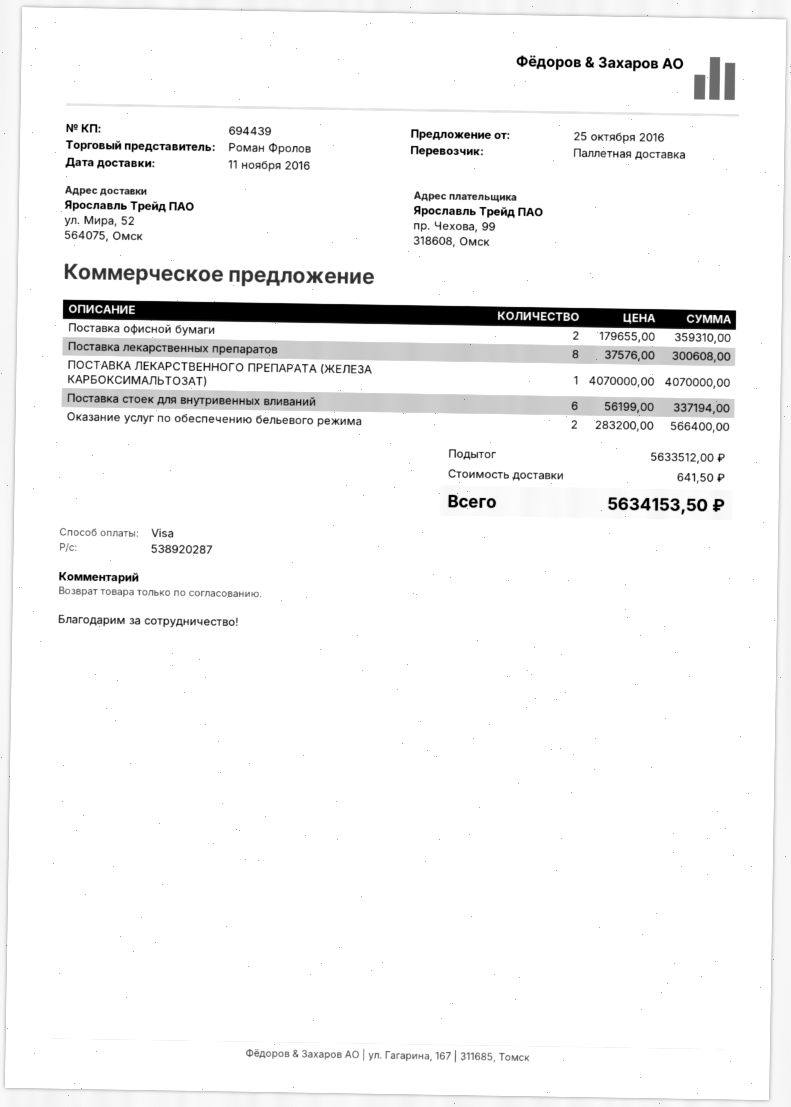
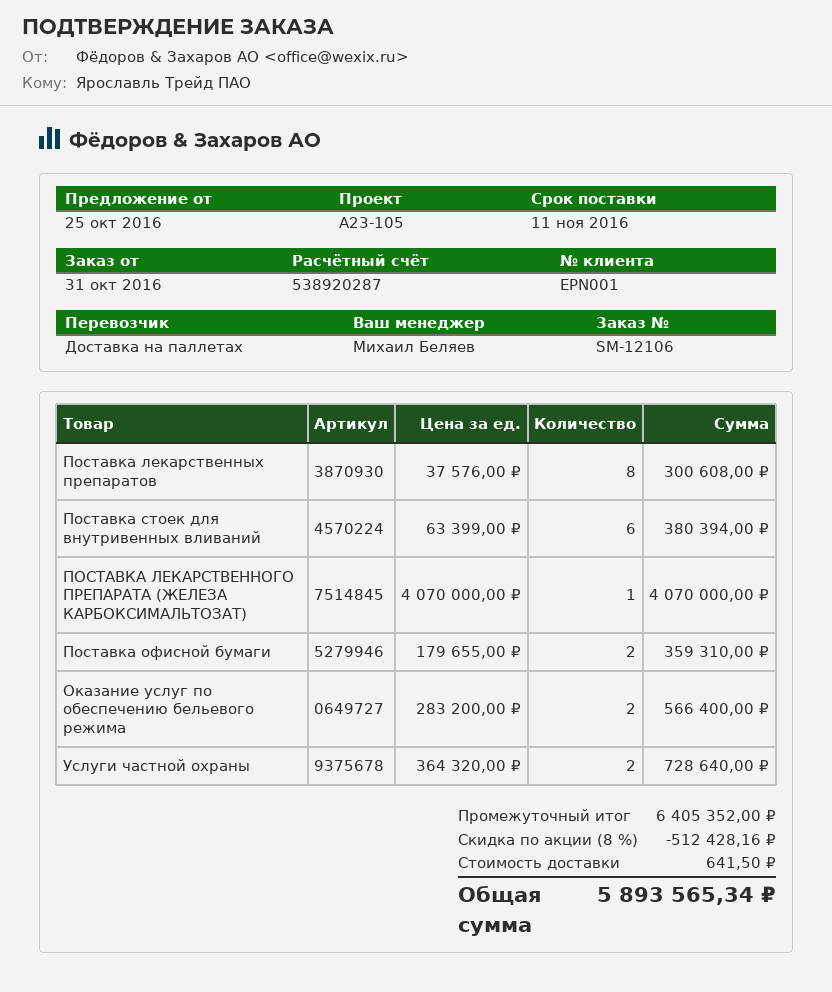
sales rep: Роман Фролов -> Михаил Беляев
Поставка стоек для внутривенных вливаний: 6 x 56199.00 = 337194.00 -> 6 x 63399.00 = 380394.00
Услуги частной охраны: none -> 2 x 364320.00 = 728640.00
subtotal: 5633512.00 -> 6405352.00
discount: none -> 8% = 512428.16
total: 5634153.50 -> 5893565.34

